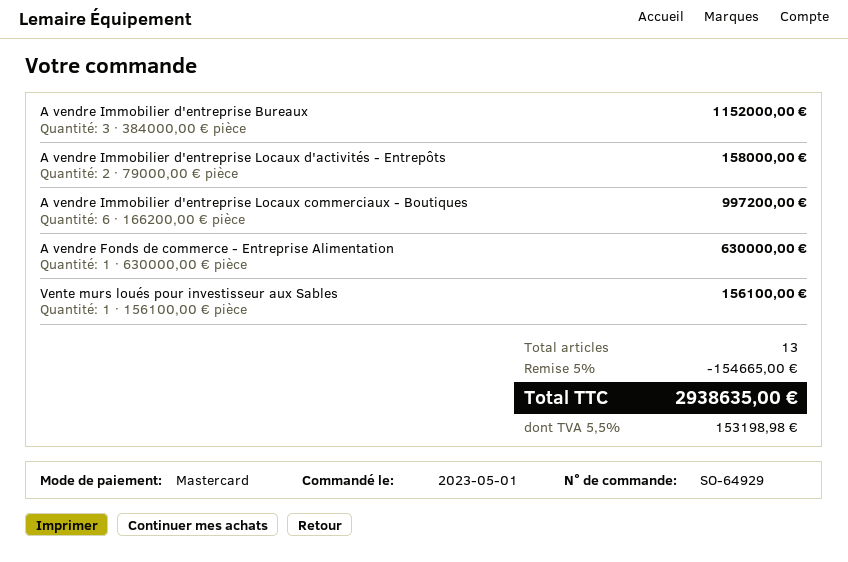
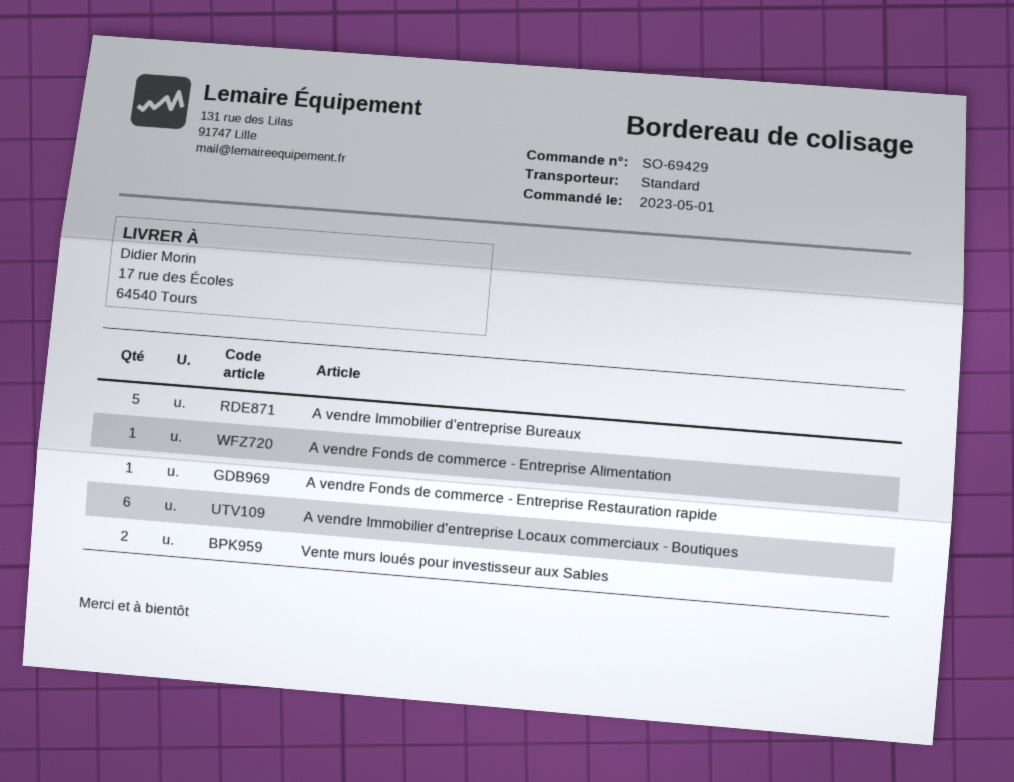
order number: SO-64929 -> SO-69429
A vendre Immobilier d'entreprise Bureaux: 3 -> 5
A vendre Immobilier d'entreprise Locaux d'activités - Entrepôts: 2 -> none
Vente murs loués pour investisseur aux Sables: 1 -> 2
A vendre Fonds de commerce - Entreprise Restauration rapide: none -> 1

